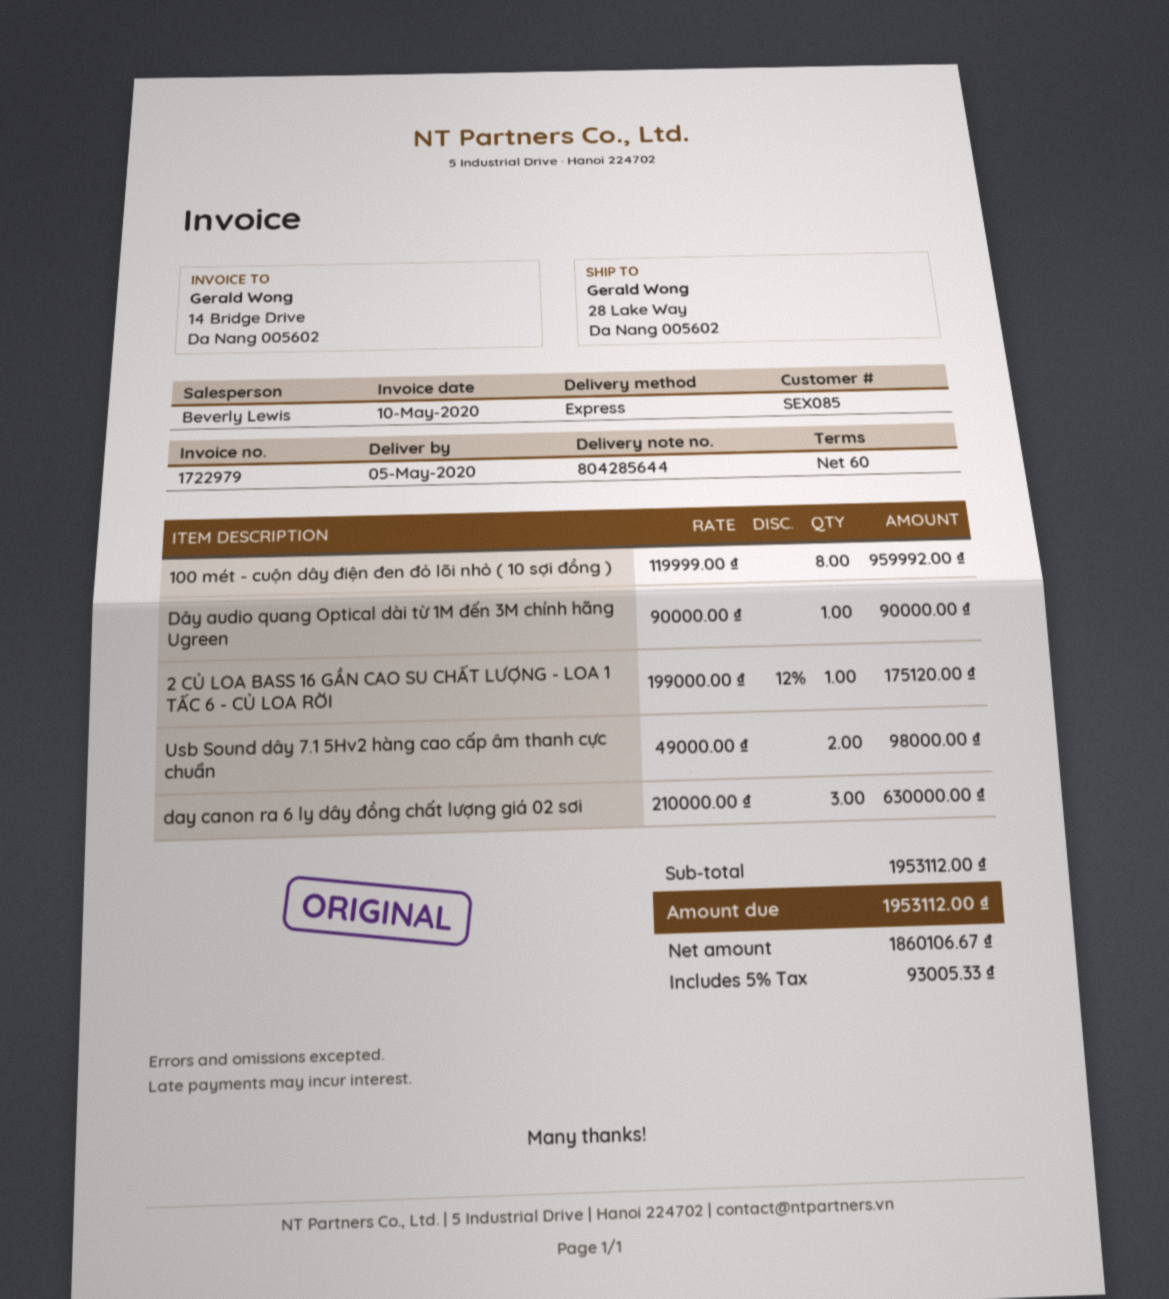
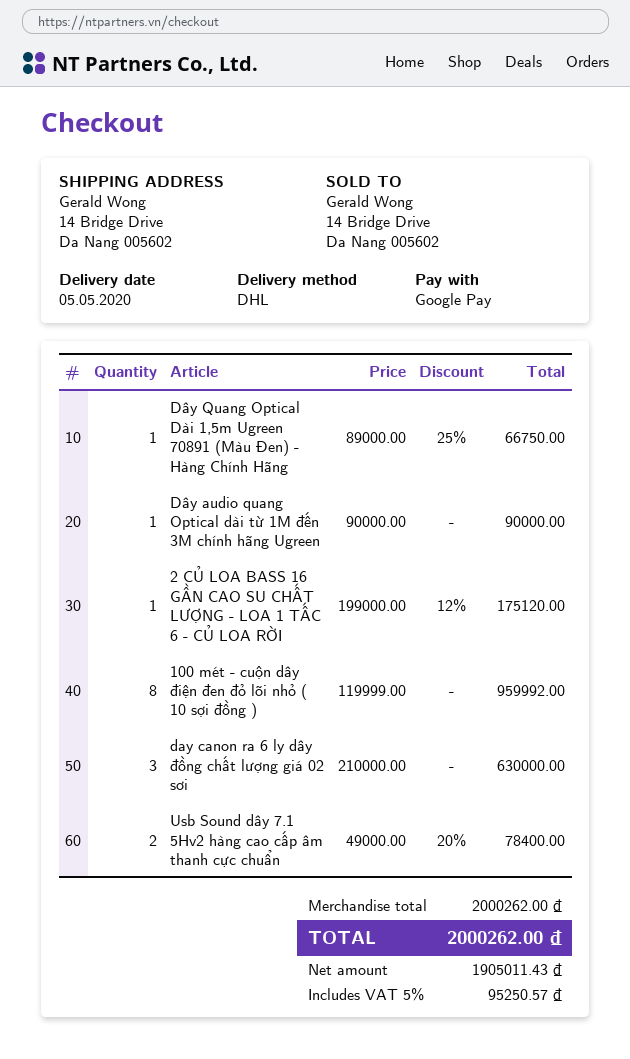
shipping method: express -> DHL
ship to: 28 Lake Way, Da Nang 005602 -> 14 Bridge Drive, Da Nang 005602
Usb Sound dây 7.1 5Hv2 hàng cao cấp âm thanh cực chuẩn: 2 x 49000.00 = 98000.00 -> 2 x 49000.00 - 20% = 78400.00
Dây Quang Optical Dài 1,5m Ugreen 70891 (Màu Đen) - Hàng Chính Hãng: none -> 1 x 89000.00 - 25% = 66750.00
subtotal: 1953112.00 -> 2000262.00
net: 1860106.67 -> 1905011.43
tax: 5% = 93005.33 -> 5% = 95250.57
total: 1953112.00 -> 2000262.00

